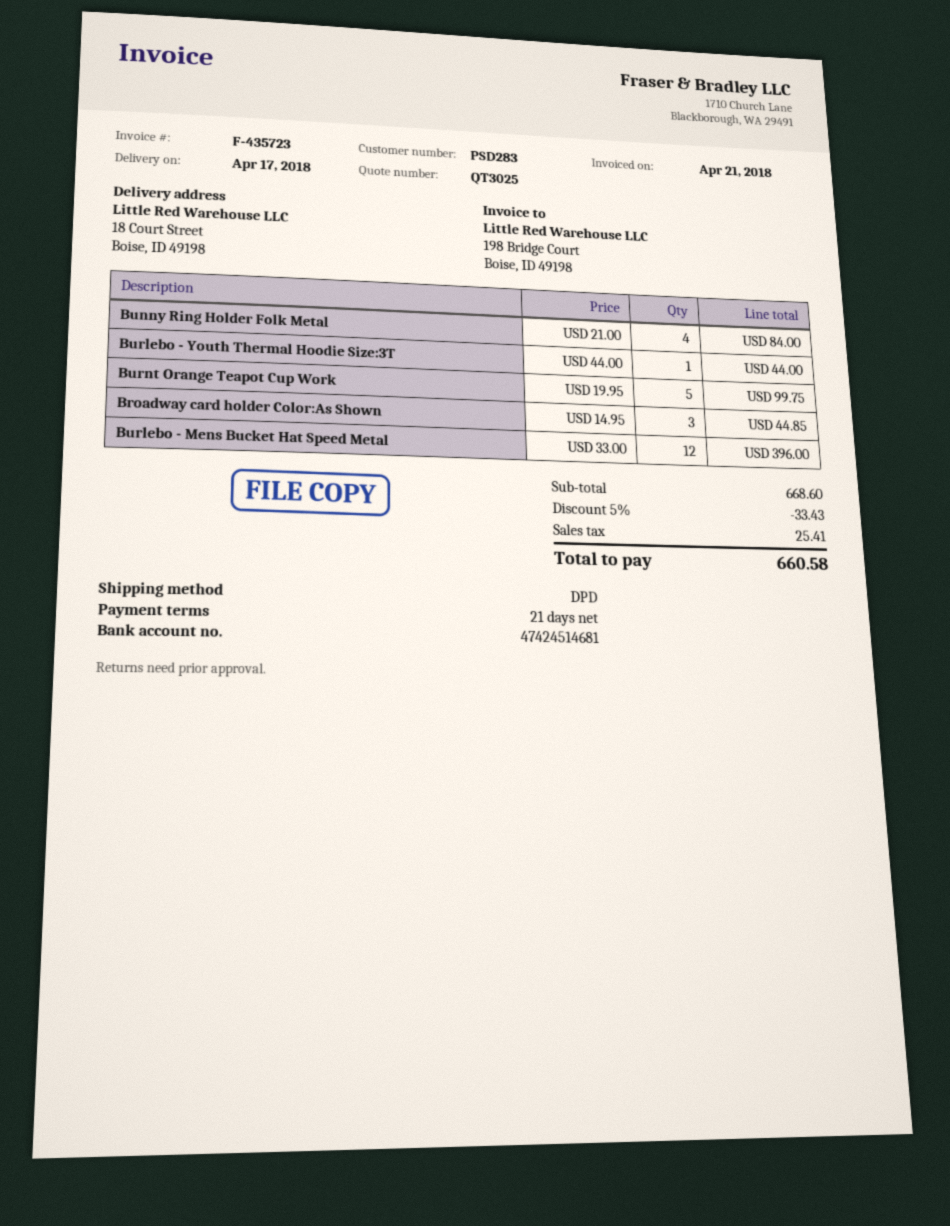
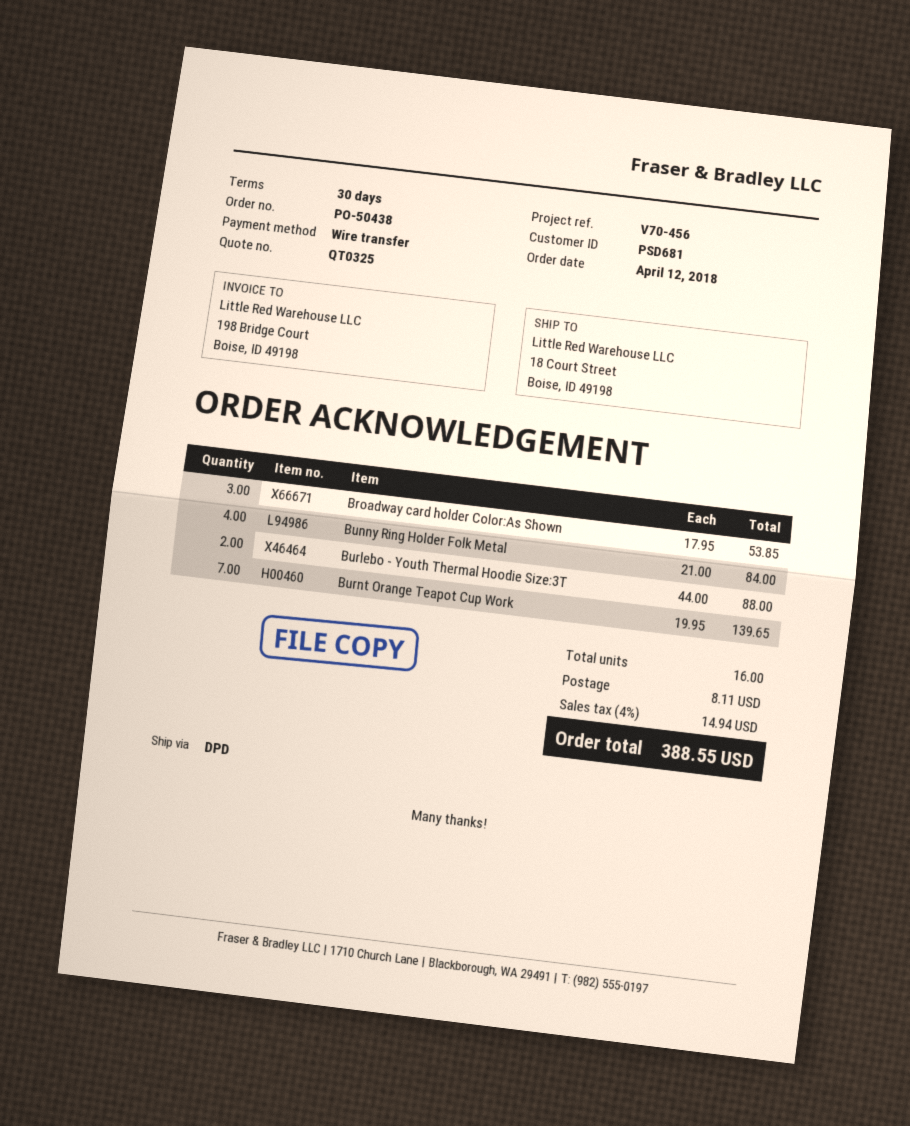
quote number: QT3025 -> QT0325
payment terms: 21 days -> 30 days
customer number: PSD283 -> PSD681
Burlebo - Youth Thermal Hoodie Size:3T: 1 x 44.00 = 44.00 -> 2 x 44.00 = 88.00
Burnt Orange Teapot Cup Work: 5 x 19.95 = 99.75 -> 7 x 19.95 = 139.65
Broadway card holder Color:As Shown: 3 x 14.95 = 44.85 -> 3 x 17.95 = 53.85
Burlebo - Mens Bucket Hat Speed Metal: 12 x 33.00 = 396.00 -> none
discount: 5% = 33.43 -> none
shipping: none -> 8.11
tax: 25.41 -> 14.94
total: 660.58 -> 388.55

